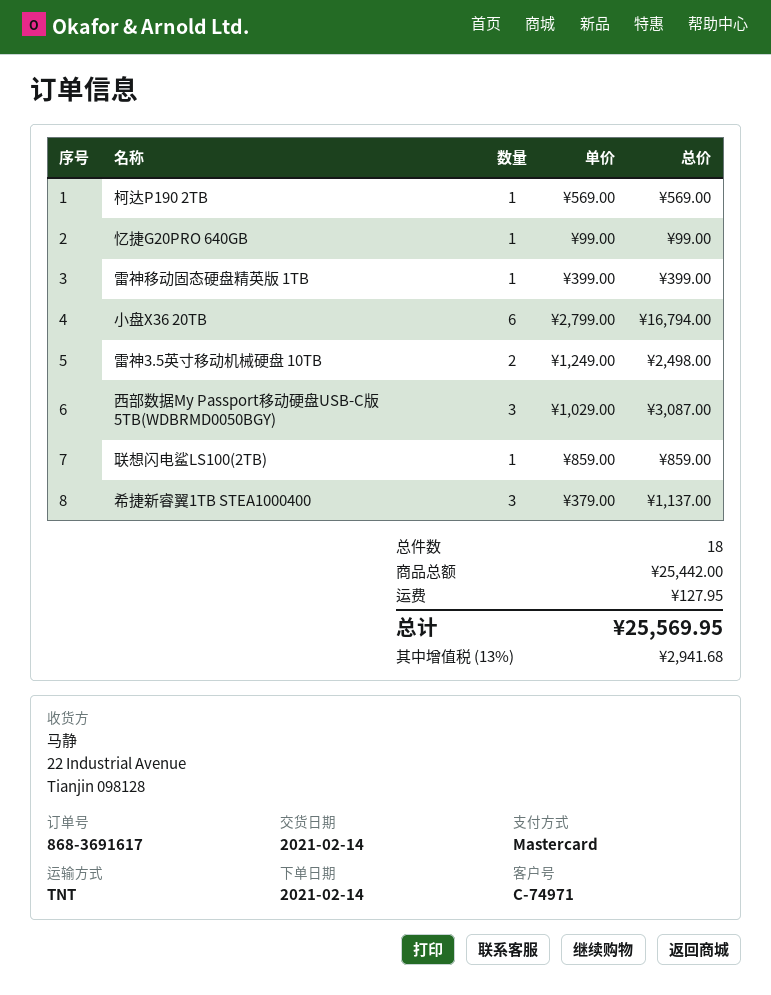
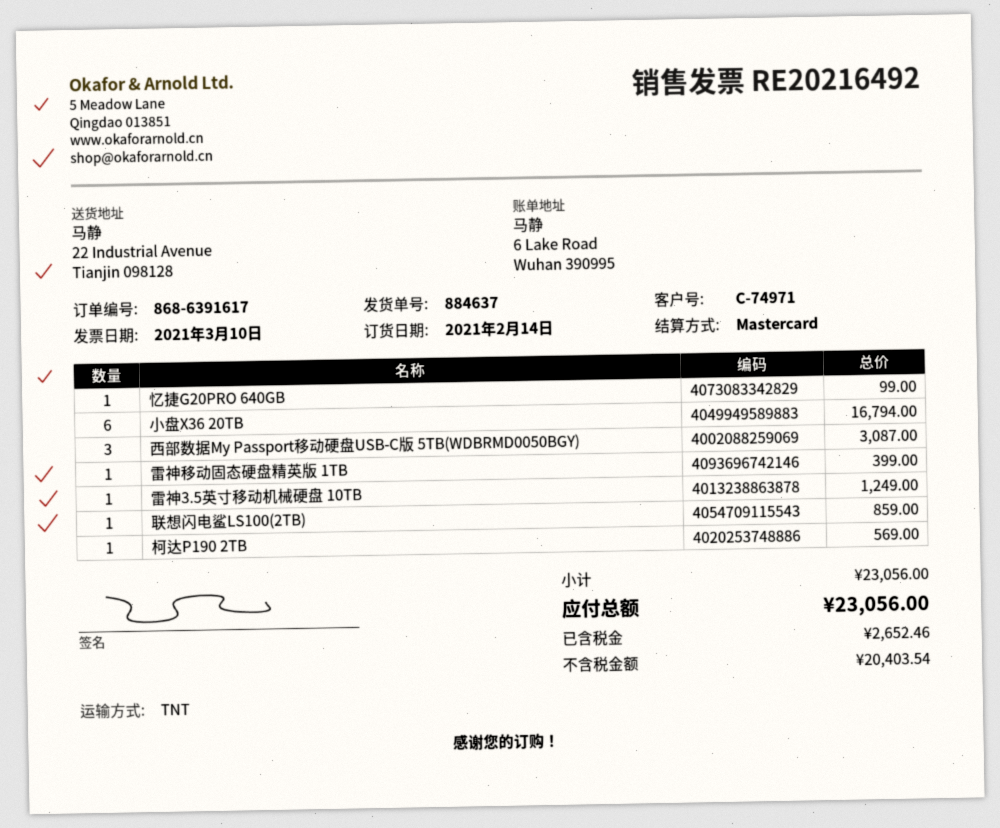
order number: 868-3691617 -> 868-6391617
雷神3.5英寸移动机械硬盘 10TB: 2 for 2498.00 -> 1 for 1249.00
希捷新睿翼1TB STEA1000400: 3 for 1137.00 -> none
subtotal: 25442.00 -> 23056.00
shipping: 127.95 -> none
tax: 2941.68 -> 2652.46
total: 25569.95 -> 23056.00

